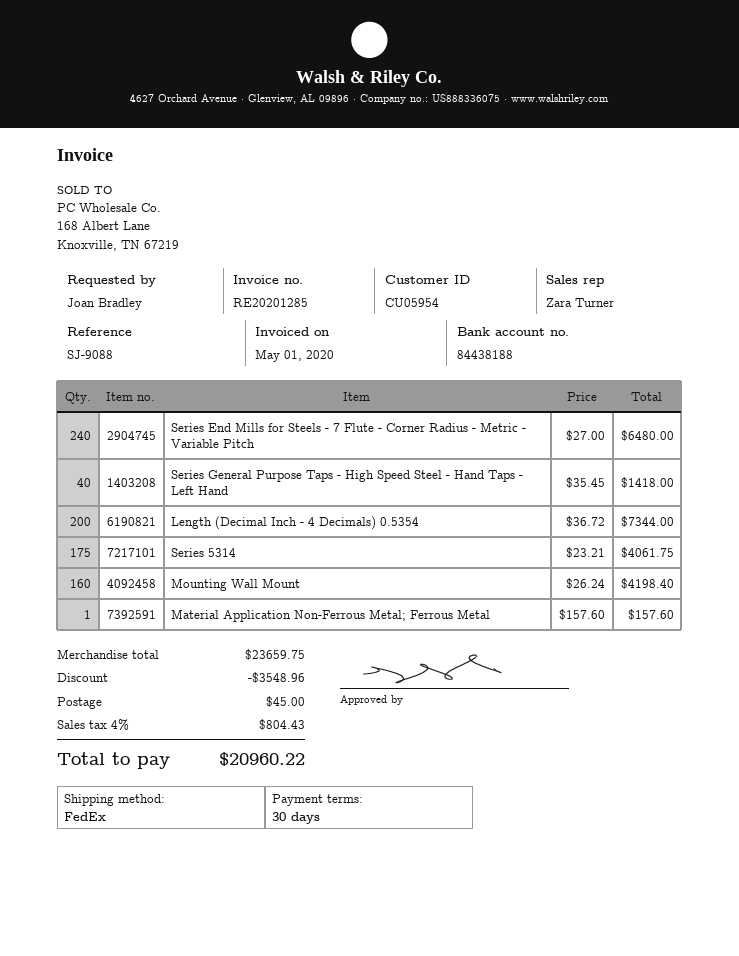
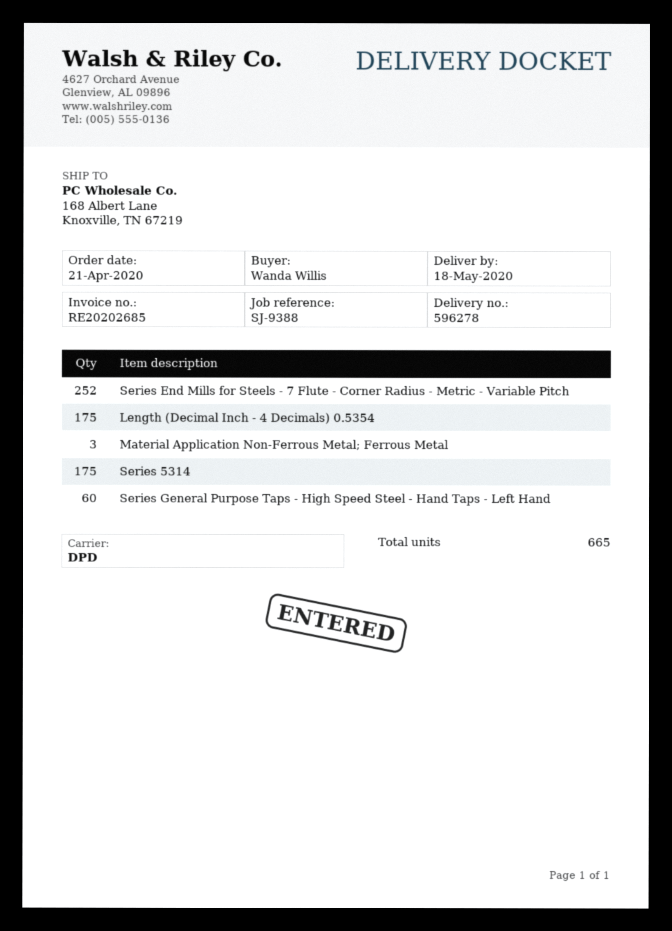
invoice number: RE20201285 -> RE20202685
reference: SJ-9088 -> SJ-9388
ordered by: Joan Bradley -> Wanda Willis
shipping method: FedEx -> DPD
Series End Mills for Steels - 7 Flute - Corner Radius - Metric - Variable Pitch: 240 -> 252
Series General Purpose Taps - High Speed Steel - Hand Taps - Left Hand: 40 -> 60
Length (Decimal Inch - 4 Decimals) 0.5354: 200 -> 175
Mounting Wall Mount: 160 -> none
Material Application Non-Ferrous Metal; Ferrous Metal: 1 -> 3

